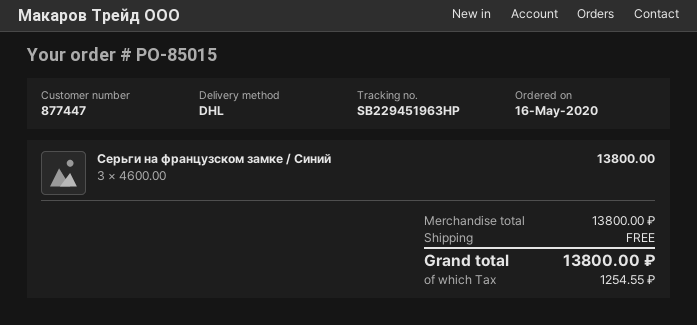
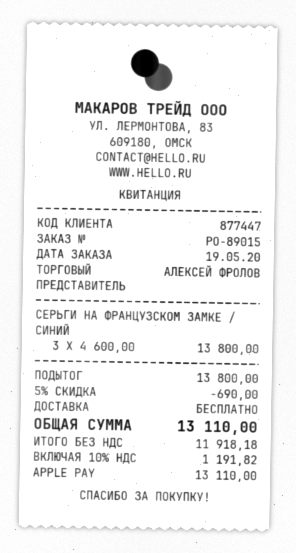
order number: PO-85015 -> PO-89015
order date: 2020-05-16 -> 2020-05-19
discount: none -> 5% = 690.00
tax: 1254.55 -> 1191.82
total: 13800.00 -> 13110.00

